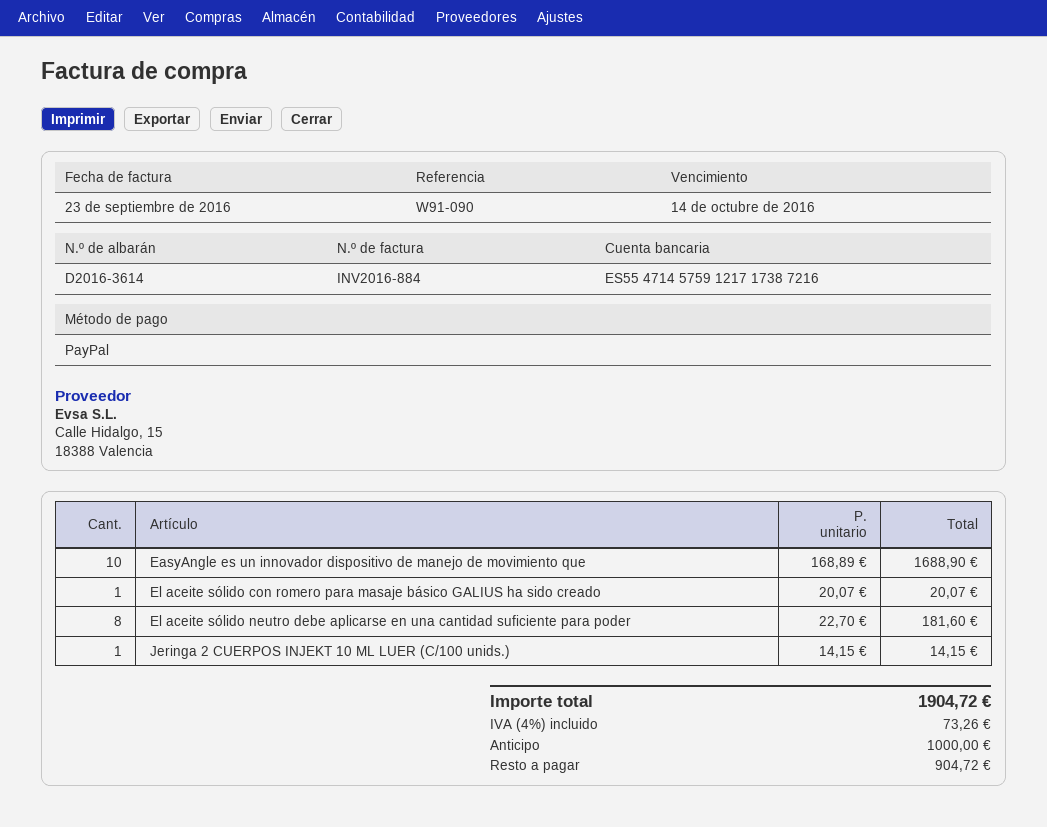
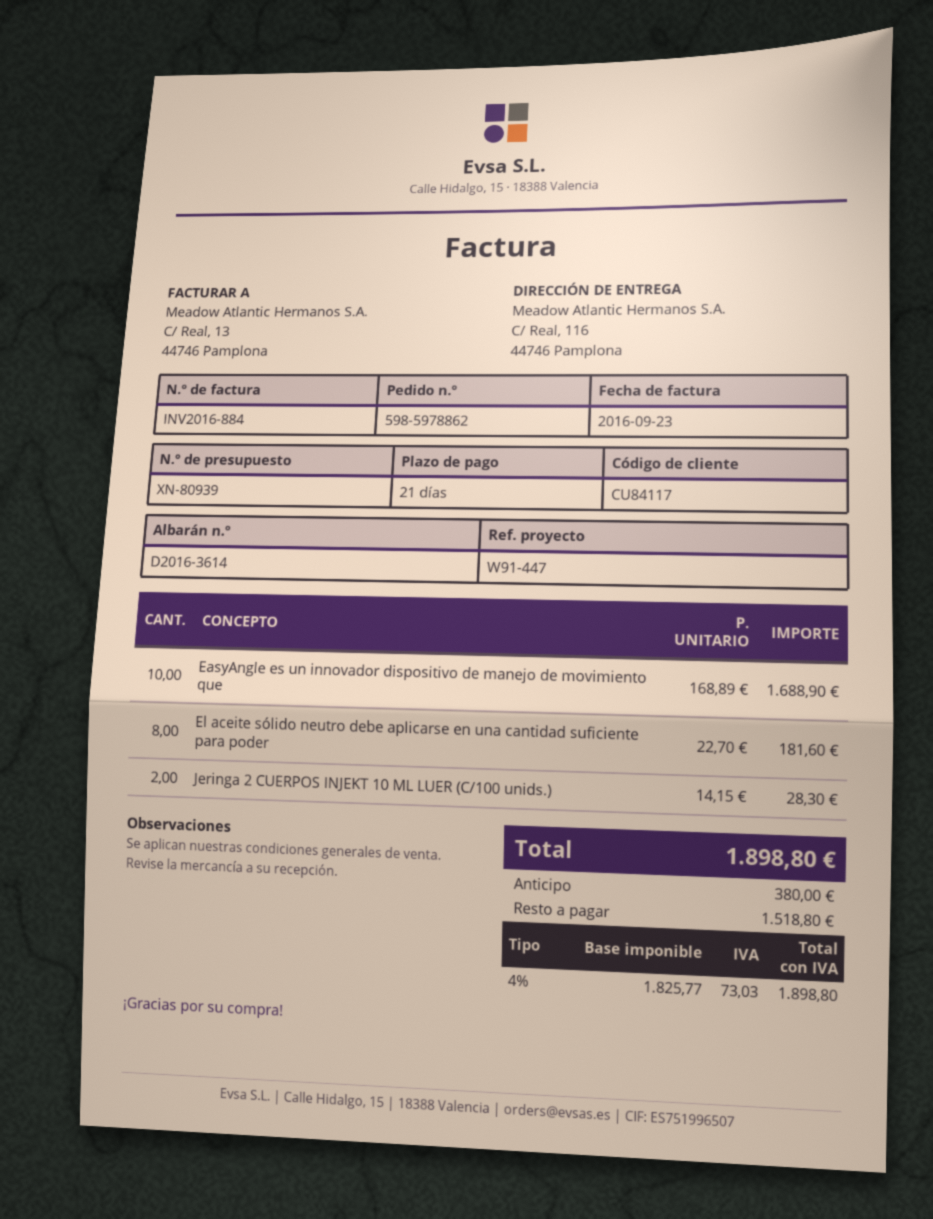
reference: W91-090 -> W91-447
El aceite sólido con romero para masaje básico GALIUS ha sido creado: 1 x 20.07 = 20.07 -> none
Jeringa 2 CUERPOS INJEKT 10 ML LUER (C/100 unids.): 1 x 14.15 = 14.15 -> 2 x 14.15 = 28.30
tax: 4% = 73.26 -> 4% = 73.03
total: 1904.72 -> 1898.80
deposit: 1000.00 -> 380.00
balance: 904.72 -> 1518.80

